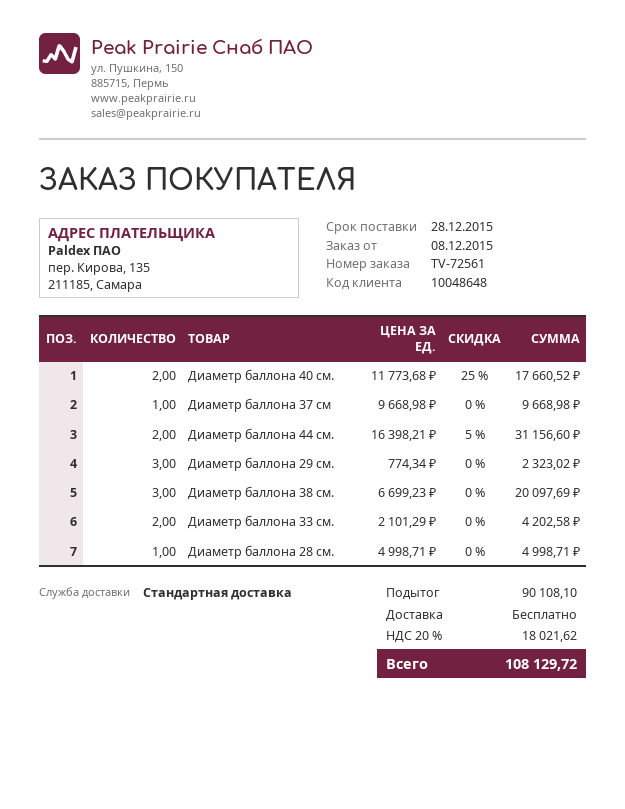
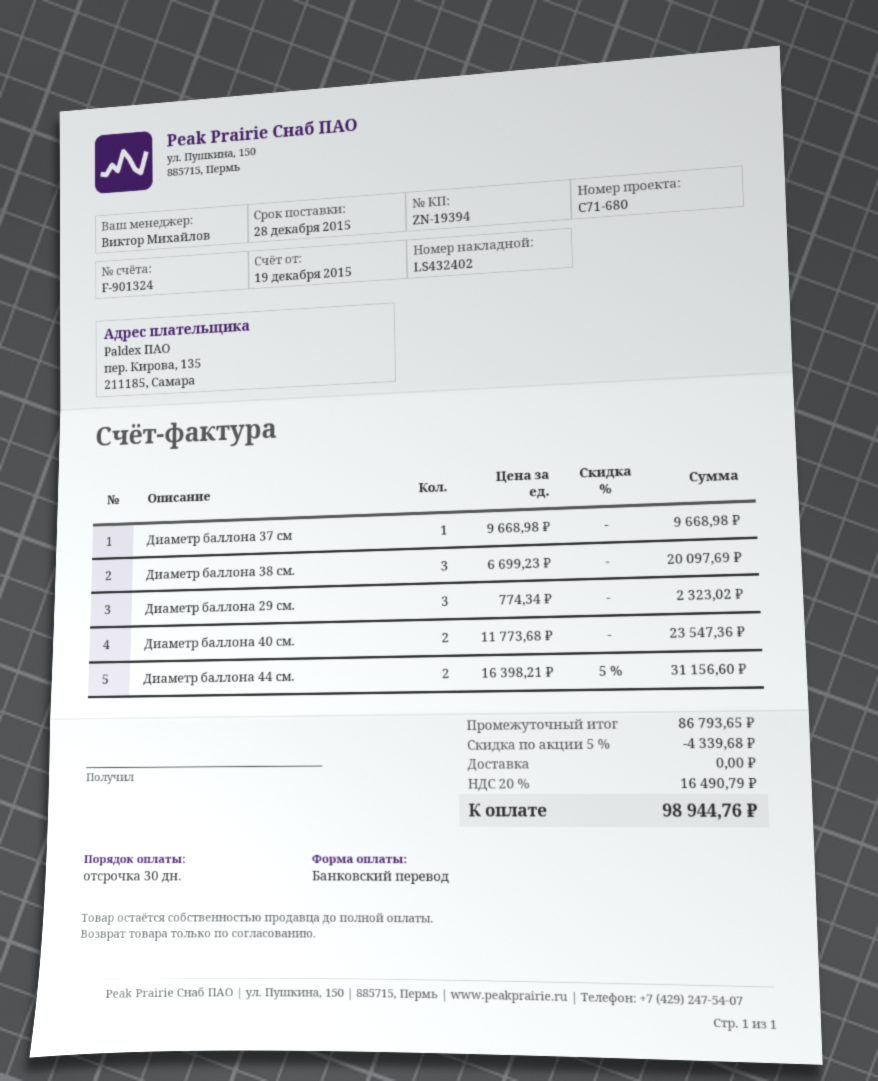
Диаметр баллона 40 см.: 2 x 11773.68 - 25% = 17660.52 -> 2 x 11773.68 = 23547.36
Диаметр баллона 33 см.: 2 x 2101.29 = 4202.58 -> none
Диаметр баллона 28 см.: 1 x 4998.71 = 4998.71 -> none
subtotal: 90108.10 -> 86793.65
discount: none -> 5% = 4339.68
tax: 20% = 18021.62 -> 20% = 16490.79
total: 108129.72 -> 98944.76

